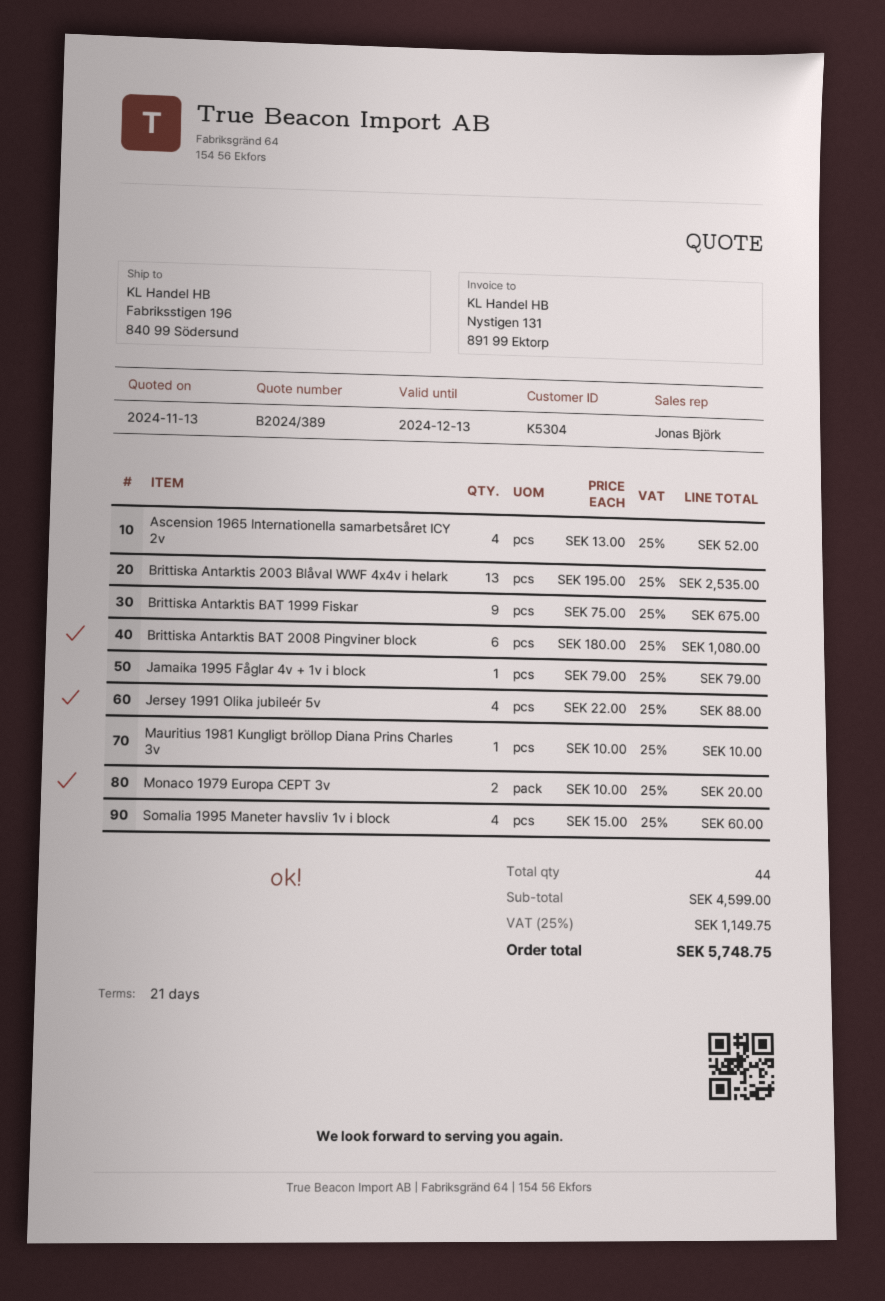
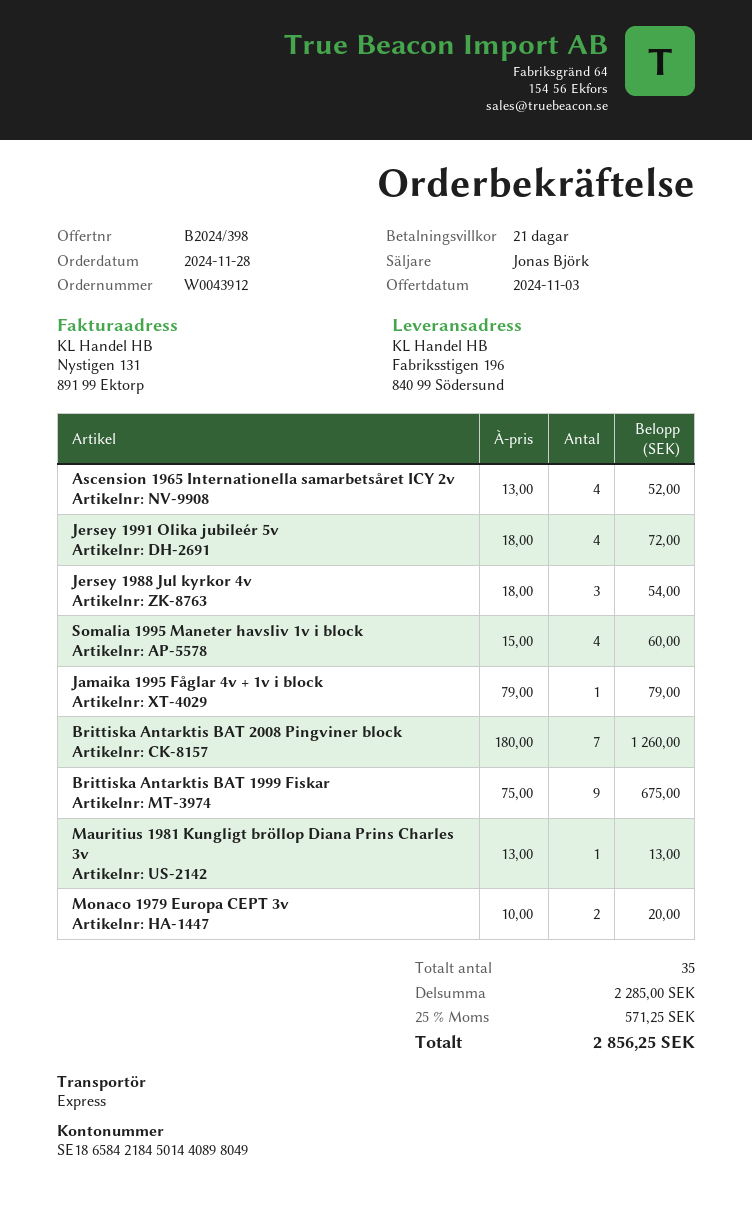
quote number: B2024/389 -> B2024/398
quote date: 2024-11-13 -> 2024-11-03
Brittiska Antarktis 2003 Blåval WWF 4x4v i helark: 13 x 195.00 = 2535.00 -> none
Brittiska Antarktis BAT 2008 Pingviner block: 6 x 180.00 = 1080.00 -> 7 x 180.00 = 1260.00
Jersey 1991 Olika jubileér 5v: 4 x 22.00 = 88.00 -> 4 x 18.00 = 72.00
Mauritius 1981 Kungligt bröllop Diana Prins Charles 3v: 1 x 10.00 = 10.00 -> 1 x 13.00 = 13.00
Jersey 1988 Jul kyrkor 4v: none -> 3 x 18.00 = 54.00
total quantity: 44 -> 35
subtotal: 4599.00 -> 2285.00
tax: 25% = 1149.75 -> 25% = 571.25
total: 5748.75 -> 2856.25

